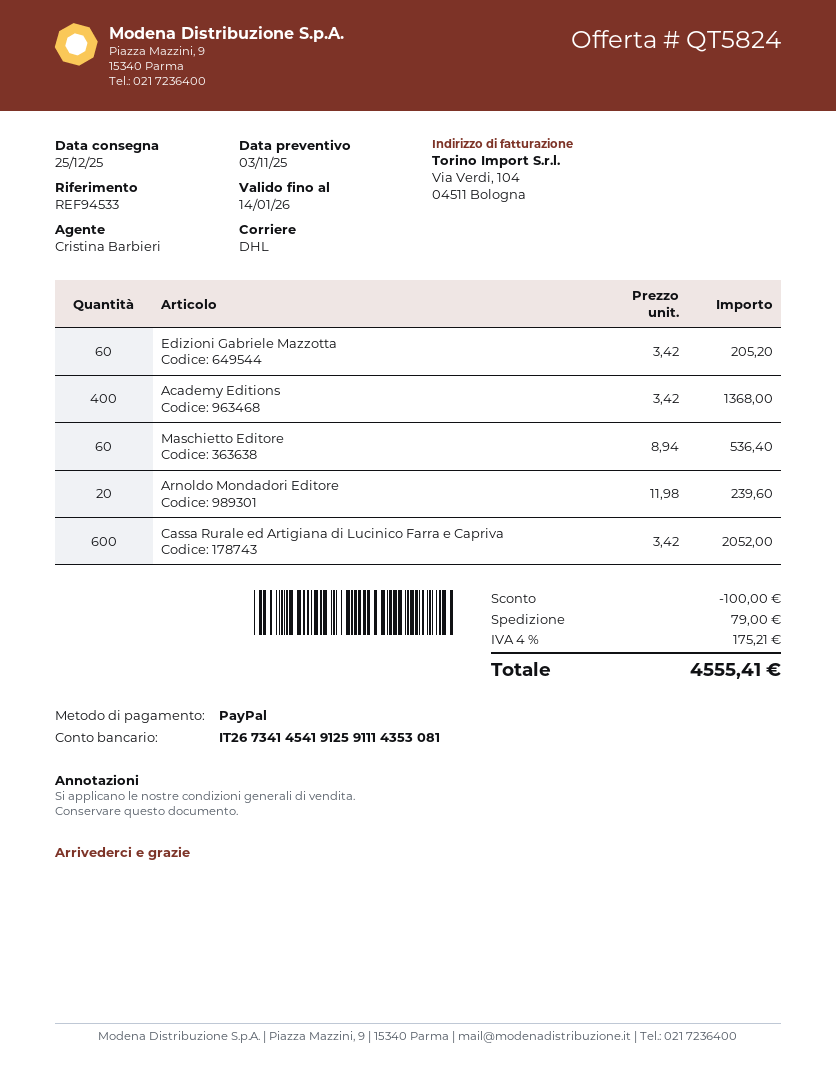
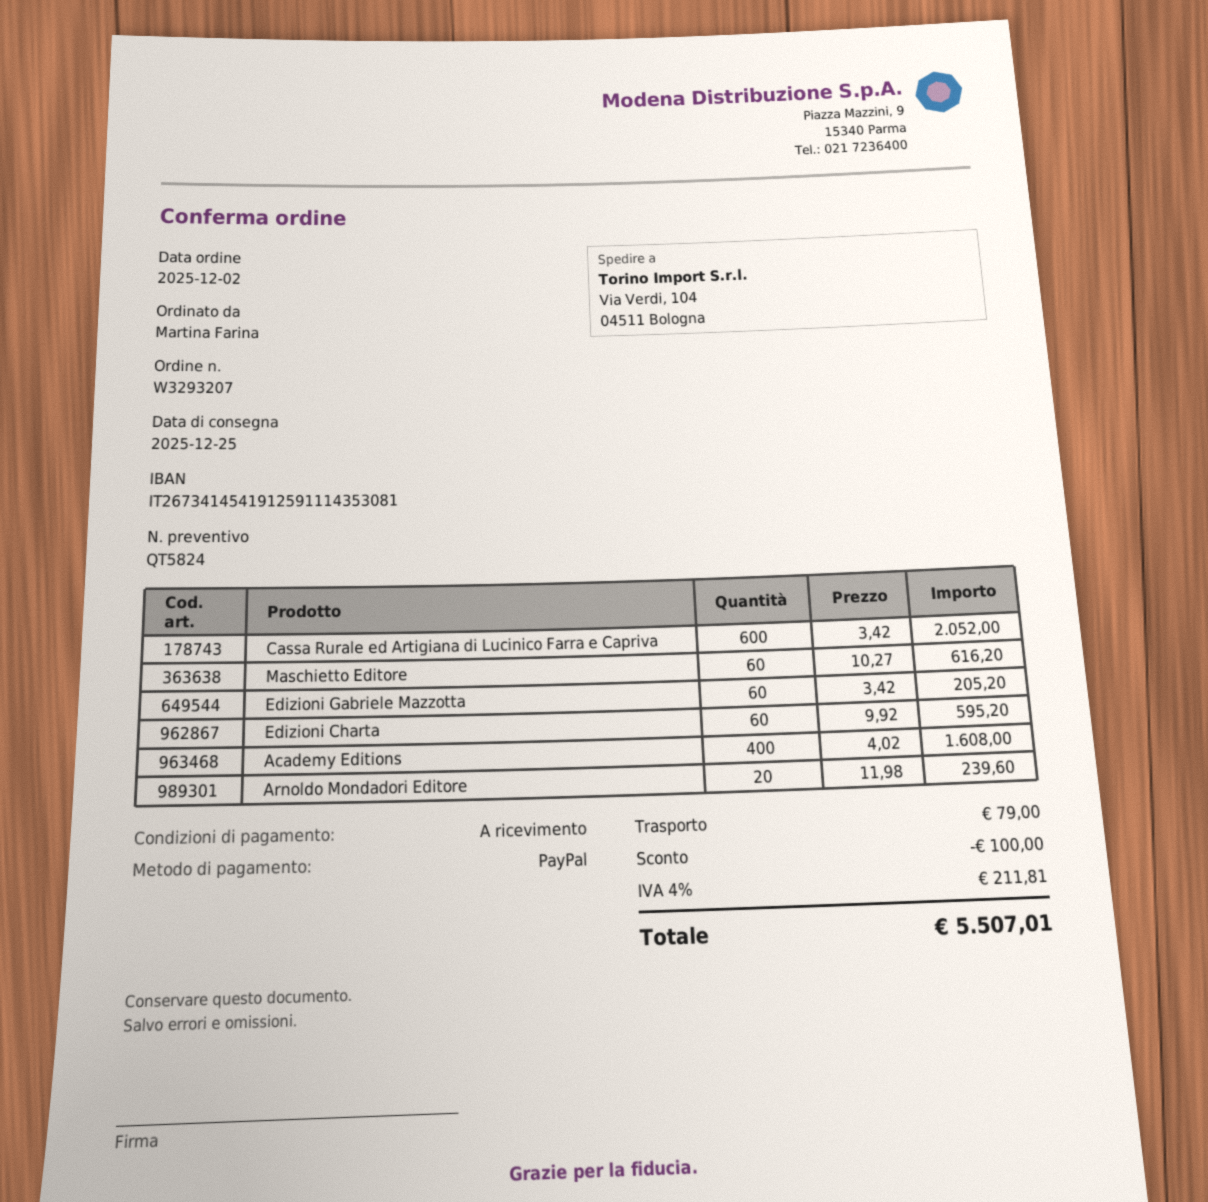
Academy Editions: 400 x 3.42 = 1368.00 -> 400 x 4.02 = 1608.00
Maschietto Editore: 60 x 8.94 = 536.40 -> 60 x 10.27 = 616.20
Edizioni Charta: none -> 60 x 9.92 = 595.20
tax: 4% = 175.21 -> 4% = 211.81
total: 4555.41 -> 5507.01

